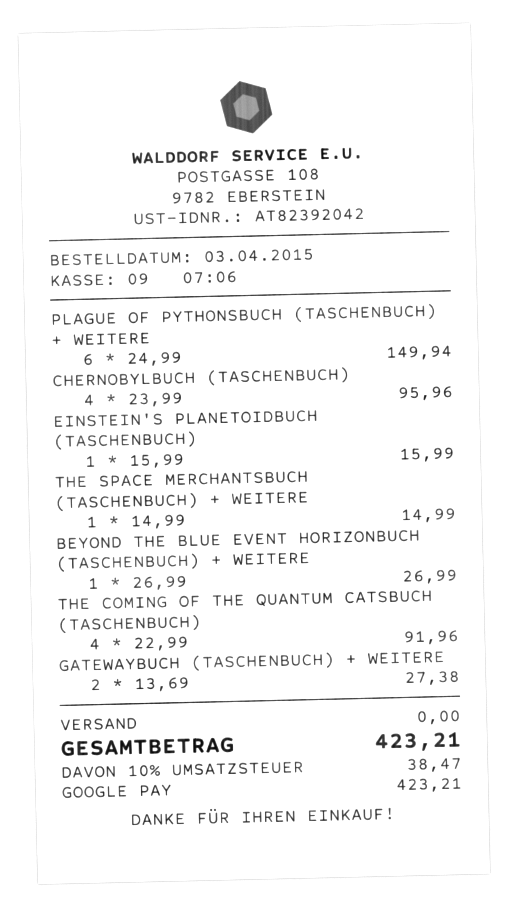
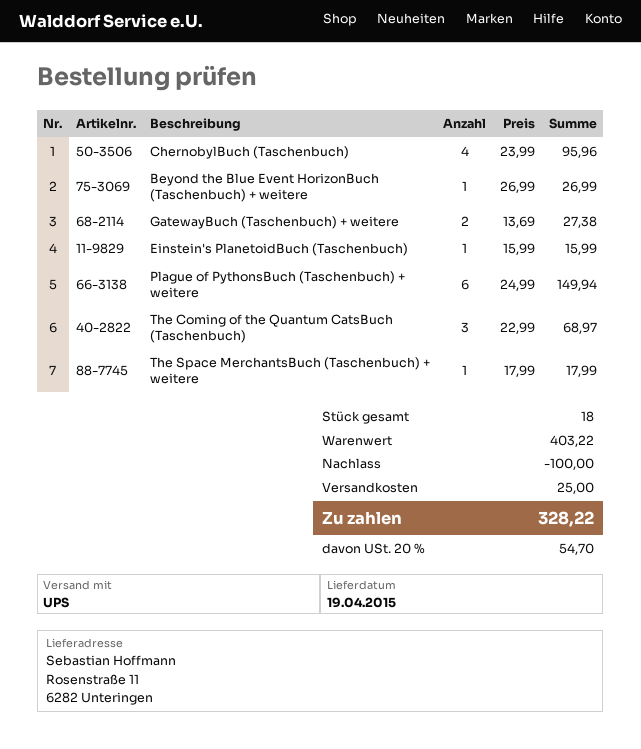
THE SPACE MERCHANTSBUCH (TASCHENBUCH) + WEITERE: 1 x 14.99 = 14.99 -> 1 x 17.99 = 17.99
THE COMING OF THE QUANTUM CATSBUCH (TASCHENBUCH): 4 x 22.99 = 91.96 -> 3 x 22.99 = 68.97
discount: none -> 100.00
shipping: 0.00 -> 25.00
tax: 10% = 38.47 -> 20% = 54.70
total: 423.21 -> 328.22

